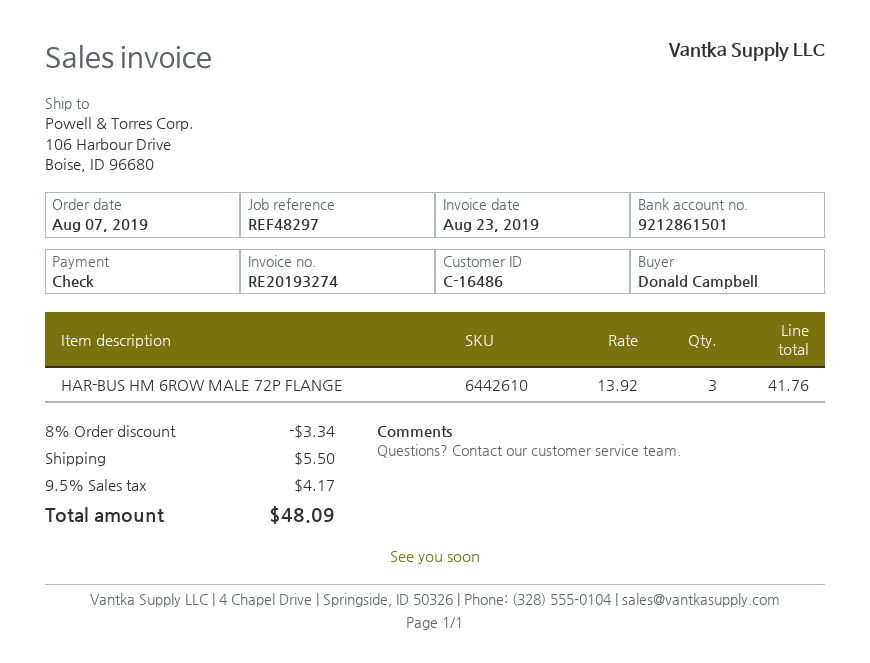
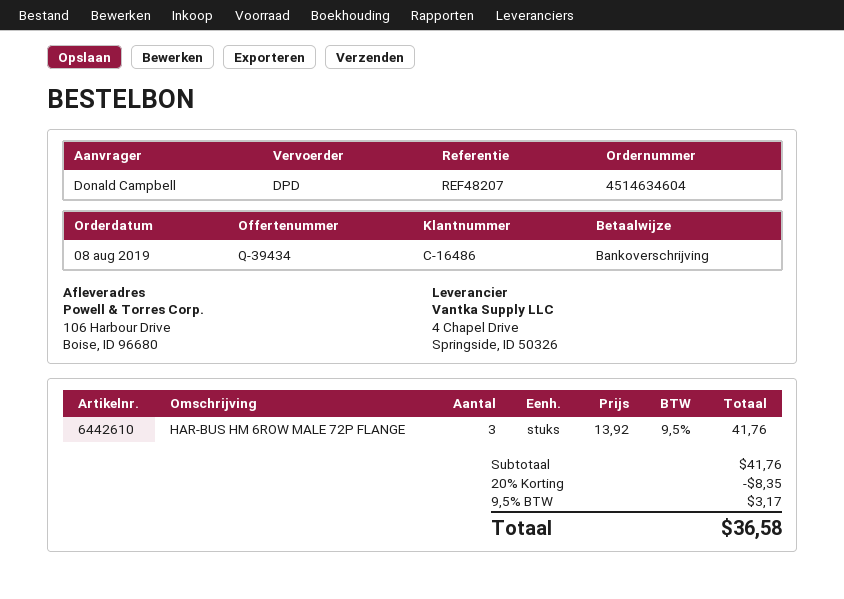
order date: 2019-08-07 -> 2019-08-08
reference: REF48297 -> REF48207
payment method: cheque -> bank transfer
discount: 8% = 3.34 -> 20% = 8.35
shipping: 5.50 -> none
tax: 9.5% = 4.17 -> 9.5% = 3.17
total: 48.09 -> 36.58

